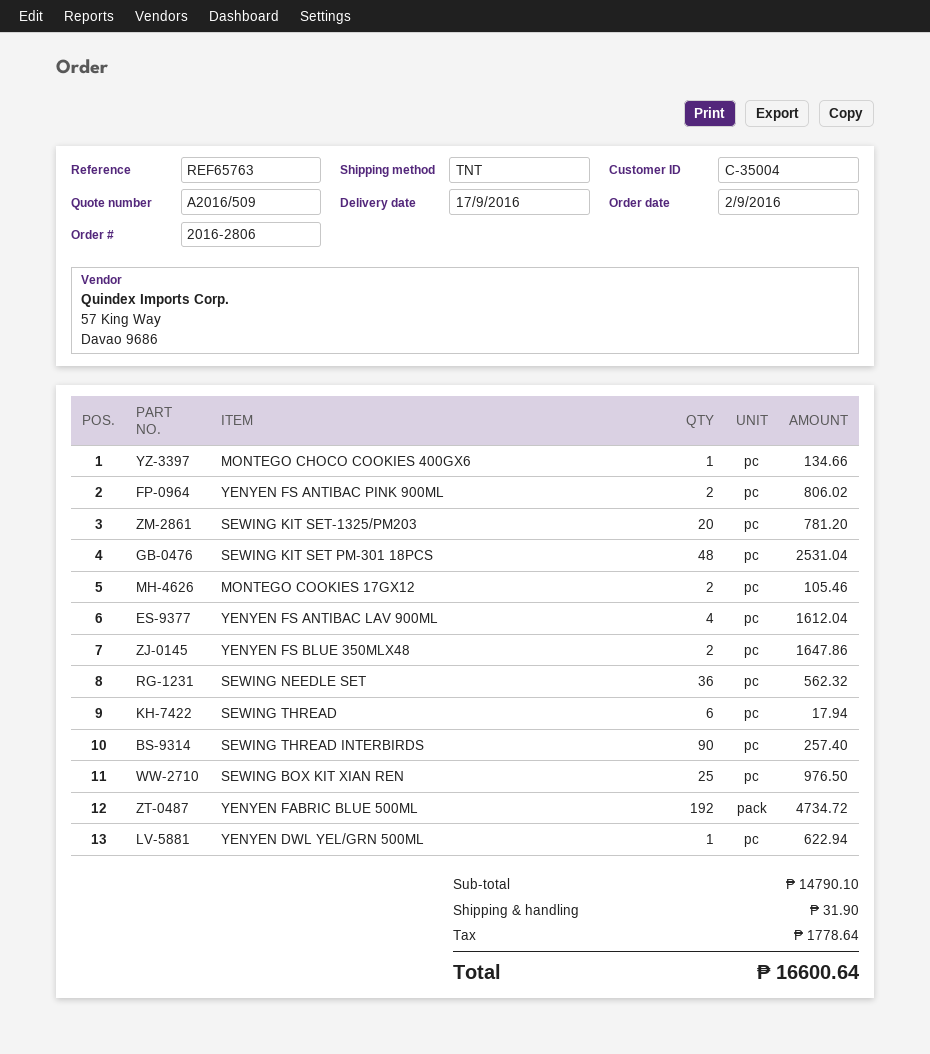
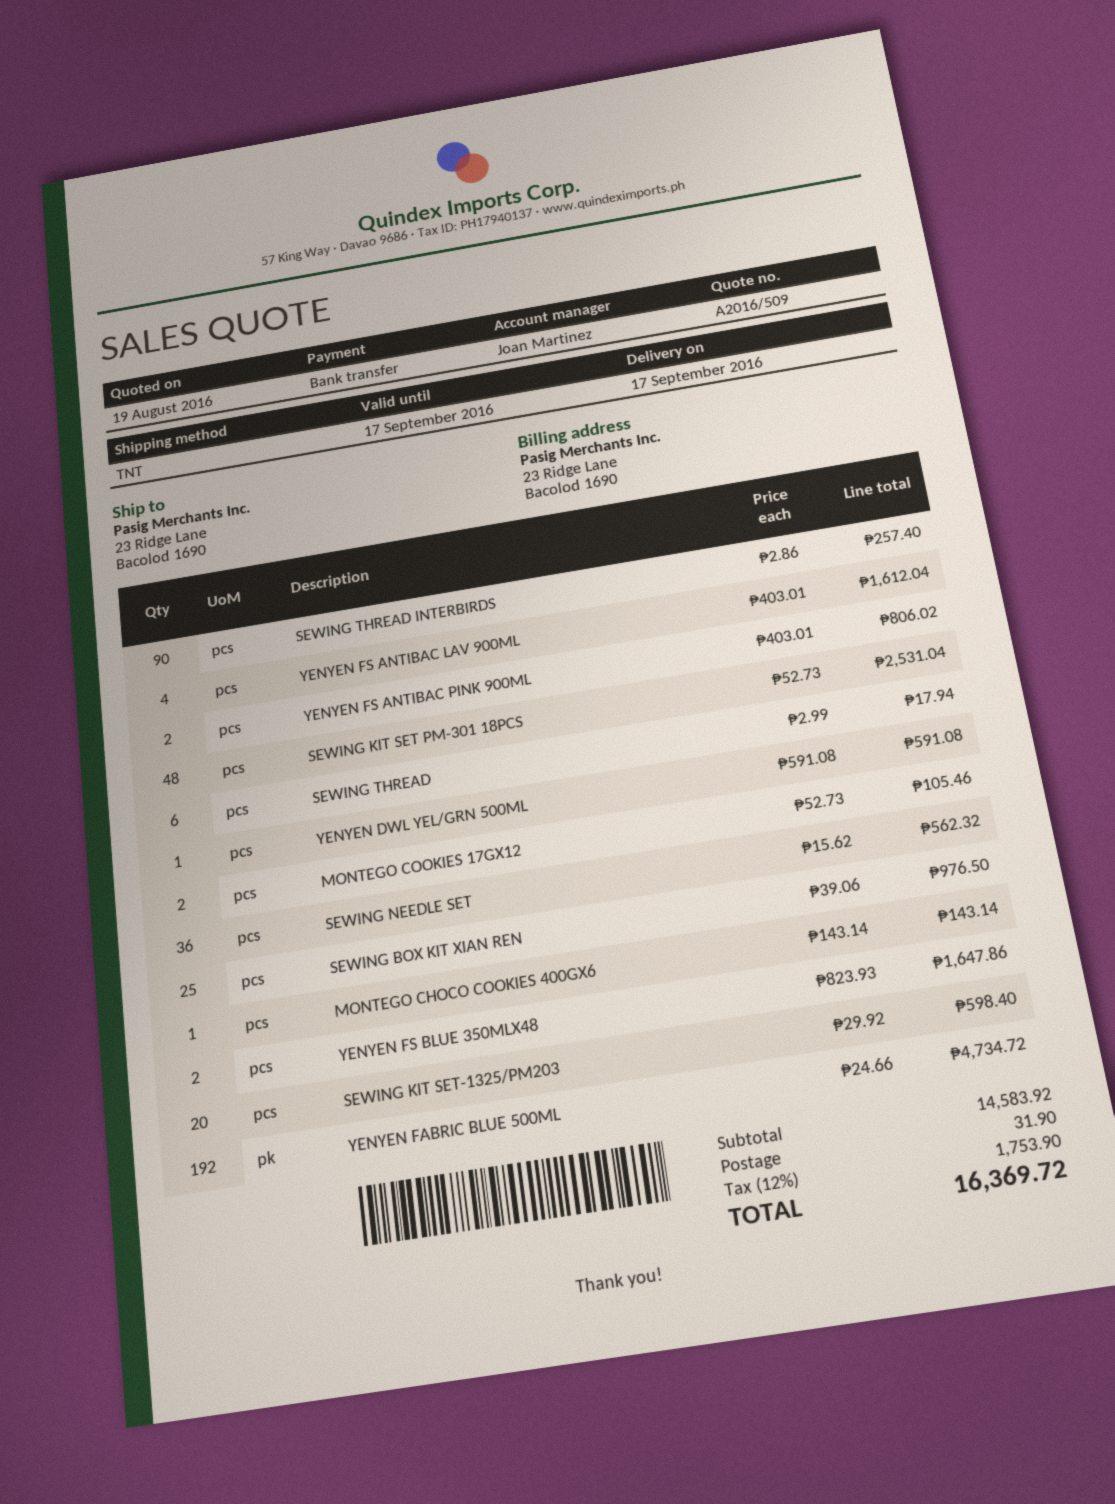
MONTEGO CHOCO COOKIES 400GX6: 1 for 134.66 -> 1 for 143.14
SEWING KIT SET-1325/PM203: 20 for 781.20 -> 20 for 598.40
YENYEN DWL YEL/GRN 500ML: 1 for 622.94 -> 1 for 591.08
subtotal: 14790.10 -> 14583.92
tax: 1778.64 -> 1753.90
total: 16600.64 -> 16369.72

